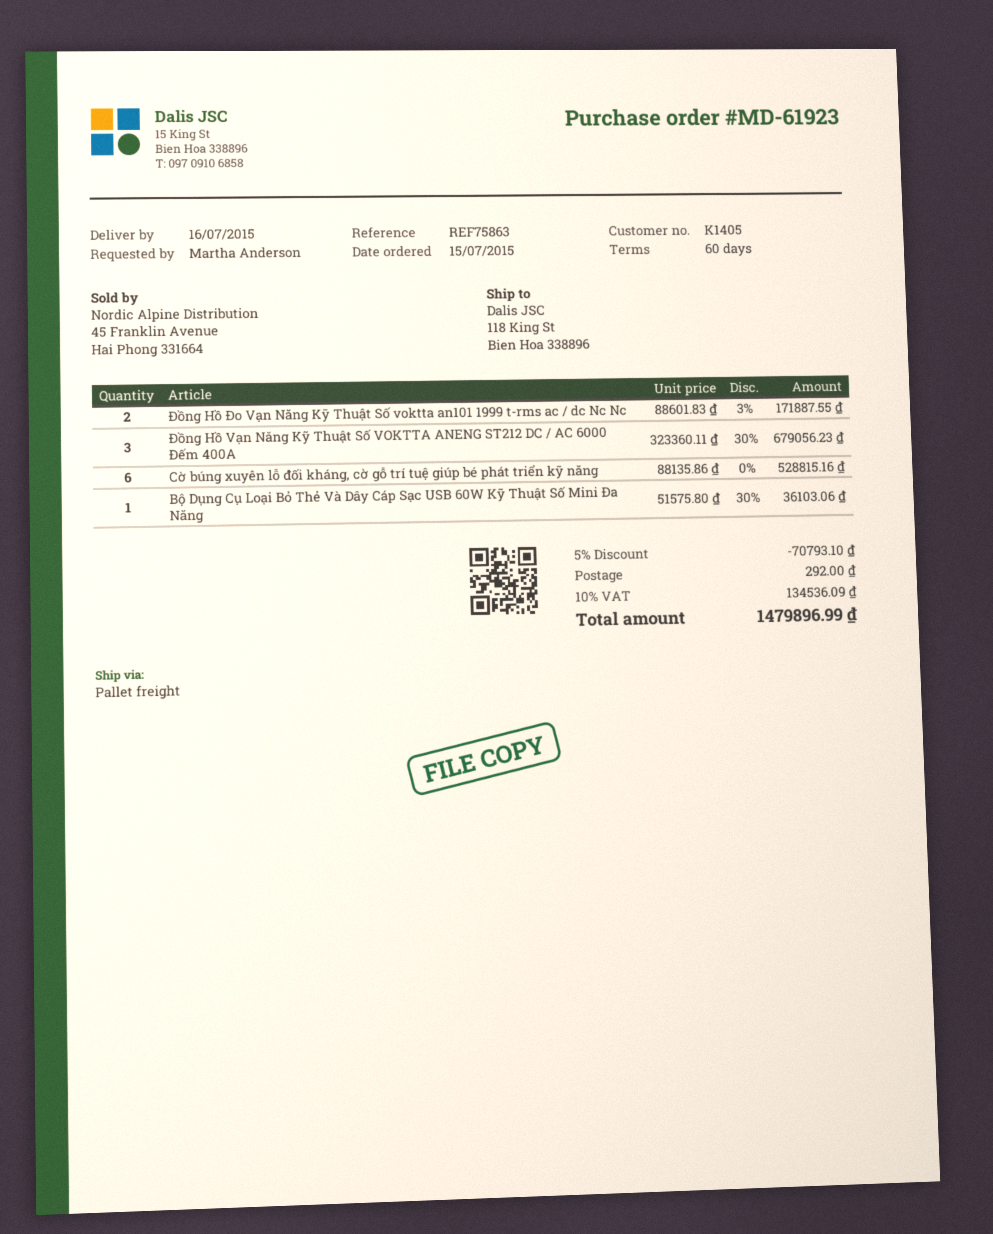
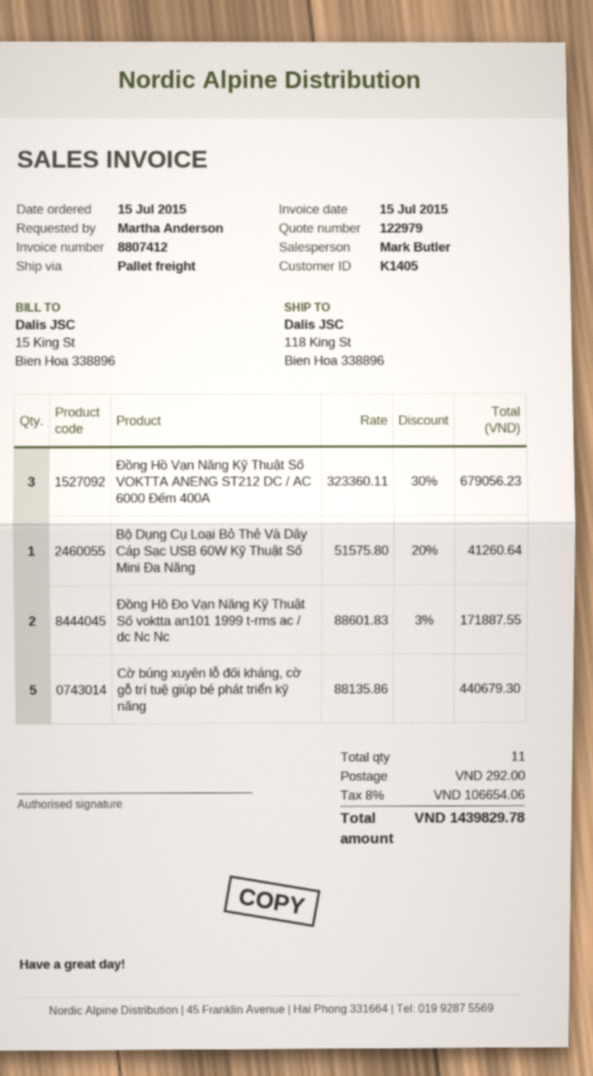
Cờ búng xuyên lỗ đối kháng, cờ gỗ trí tuệ giúp bé phát triển kỹ năng: 6 x 88135.86 = 528815.16 -> 5 x 88135.86 = 440679.30
Bộ Dụng Cụ Loại Bỏ Thẻ Và Dây Cáp Sạc USB 60W Kỹ Thuật Số Mini Đa Năng: 1 x 51575.80 - 30% = 36103.06 -> 1 x 51575.80 - 20% = 41260.64
discount: 5% = 70793.10 -> none
tax: 10% = 134536.09 -> 8% = 106654.06
total: 1479896.99 -> 1439829.78

